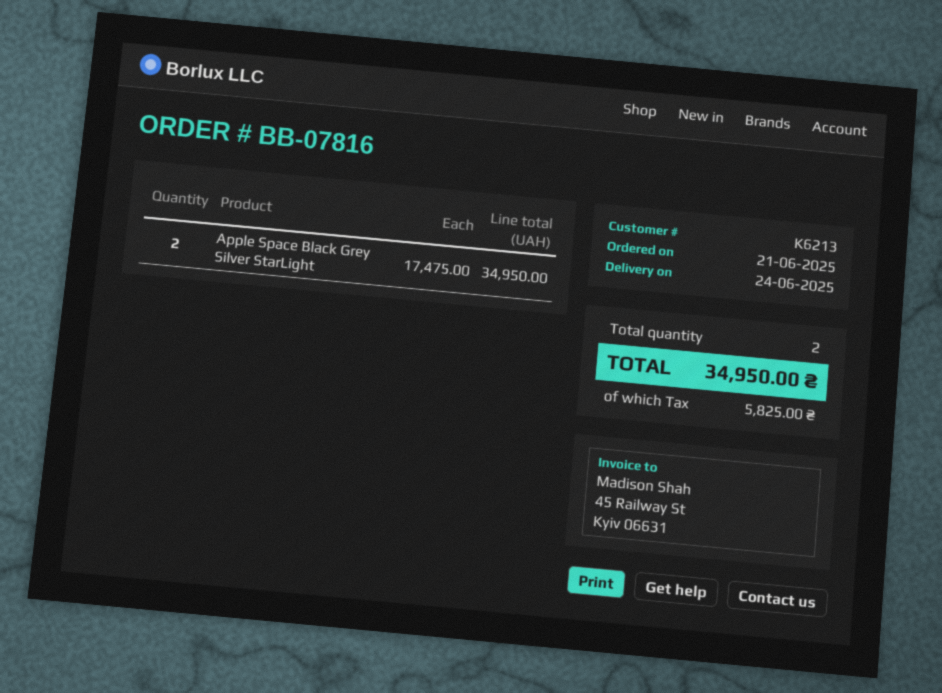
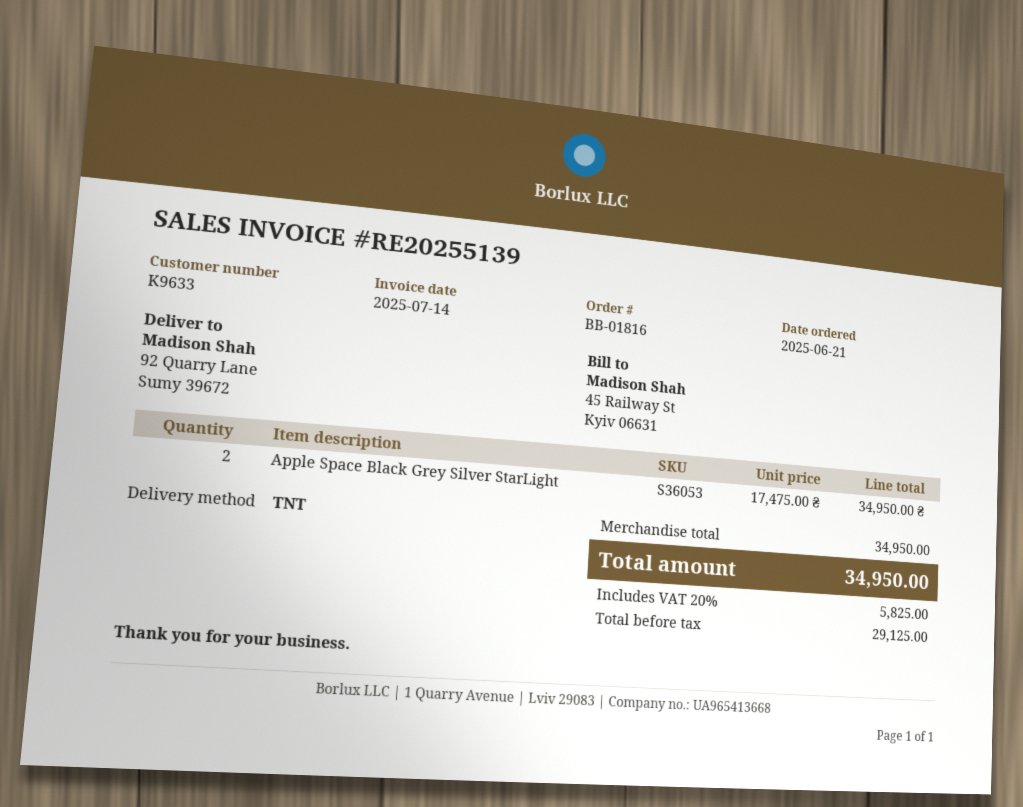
order number: BB-07816 -> BB-01816
customer number: K6213 -> K9633

